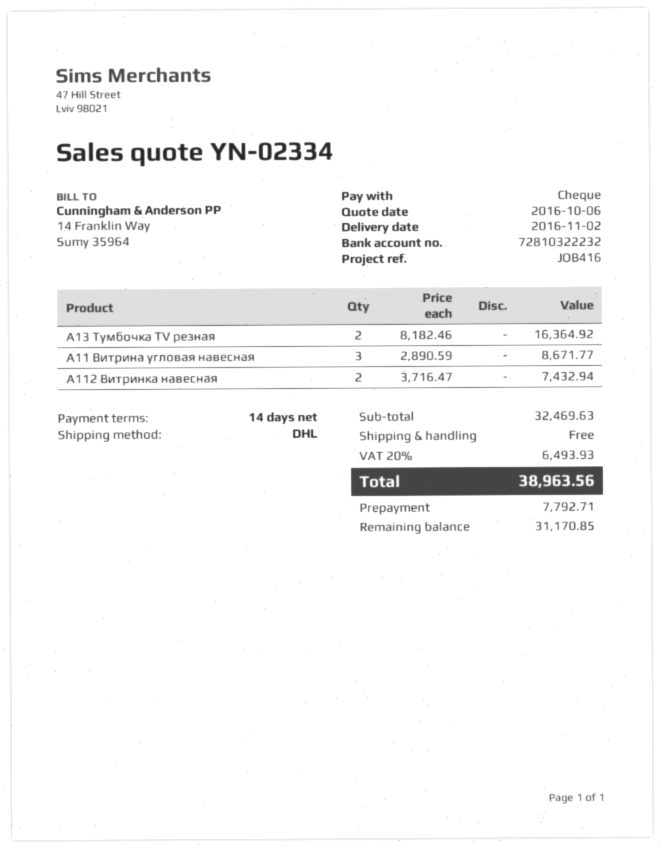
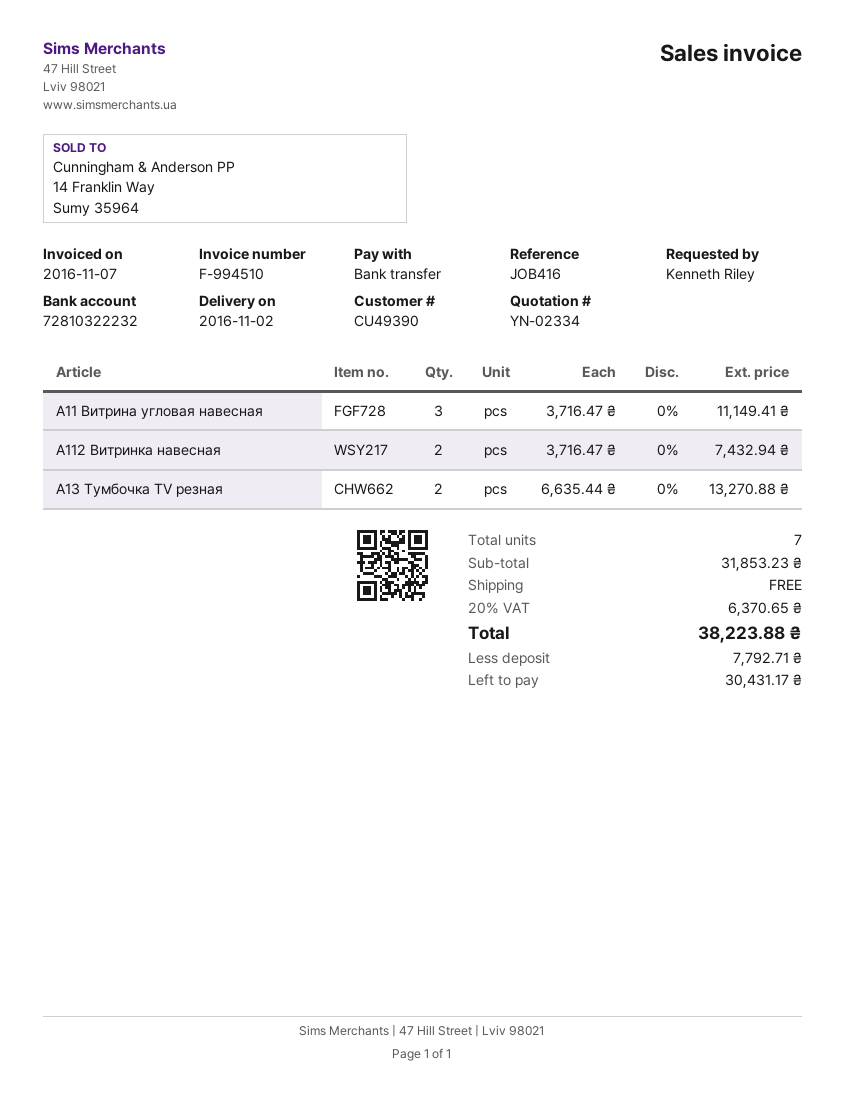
payment method: cheque -> bank transfer
А13 Тумбочка TV резная: 2 x 8182.46 = 16364.92 -> 2 x 6635.44 = 13270.88
А11 Витрина угловая навесная: 3 x 2890.59 = 8671.77 -> 3 x 3716.47 = 11149.41
subtotal: 32469.63 -> 31853.23
tax: 20% = 6493.93 -> 20% = 6370.65
total: 38963.56 -> 38223.88
balance: 31170.85 -> 30431.17

